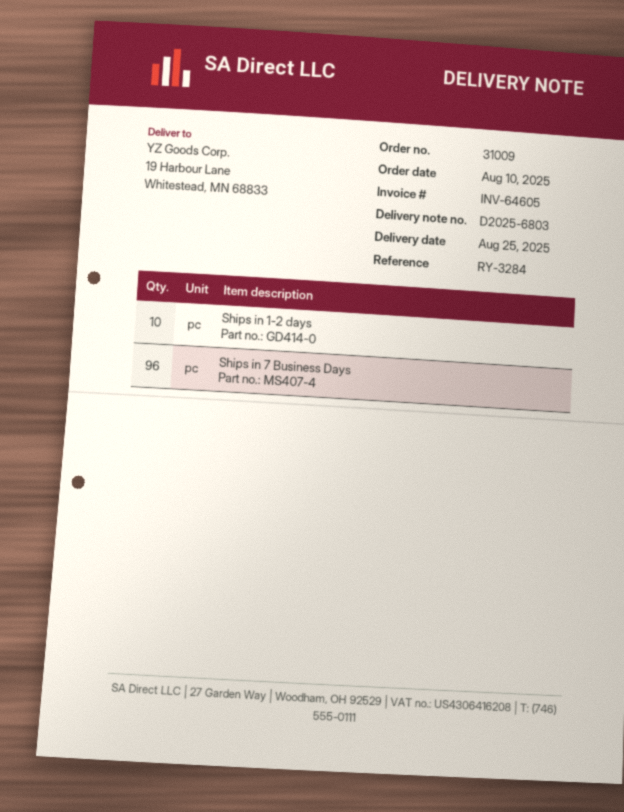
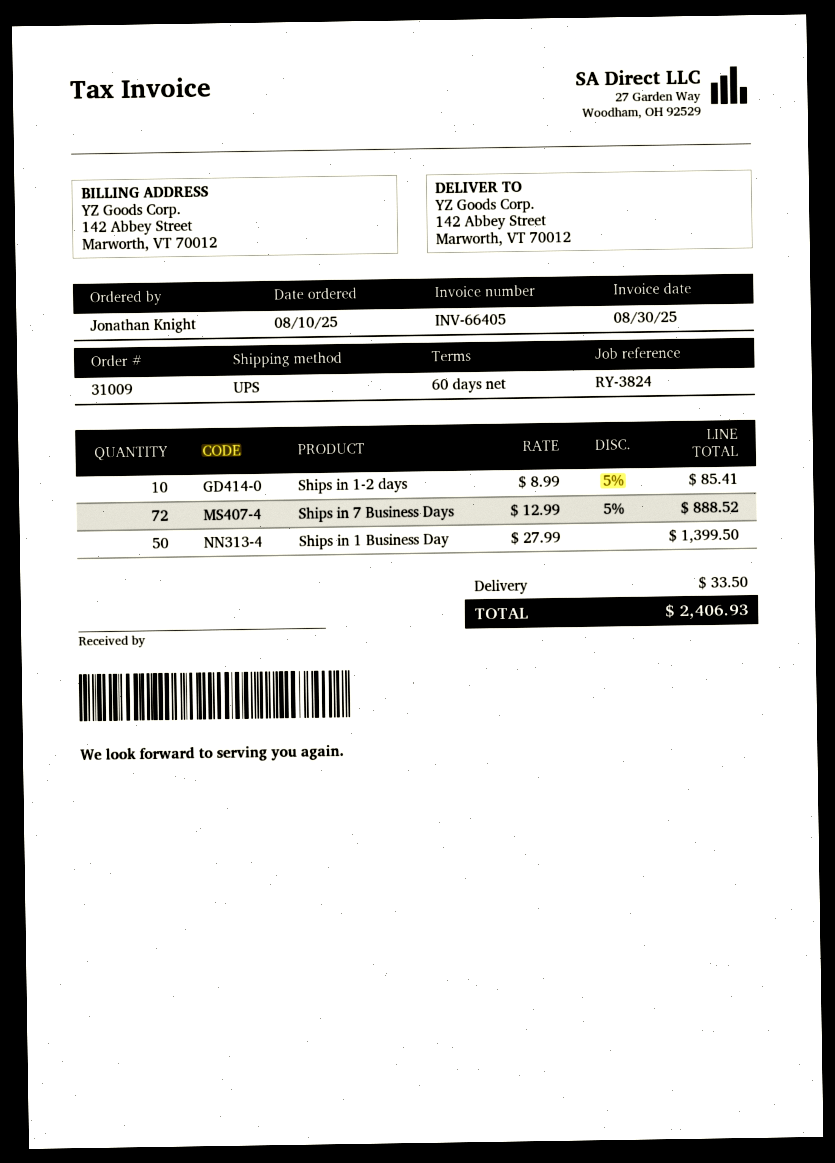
invoice number: INV-64605 -> INV-66405
reference: RY-3284 -> RY-3824
ship to: 19 Harbour Lane, Whitestead, MN 68833 -> 142 Abbey Street, Marworth, VT 70012
Ships in 7 Business Days: 96 -> 72
Ships in 1 Business Day: none -> 50

